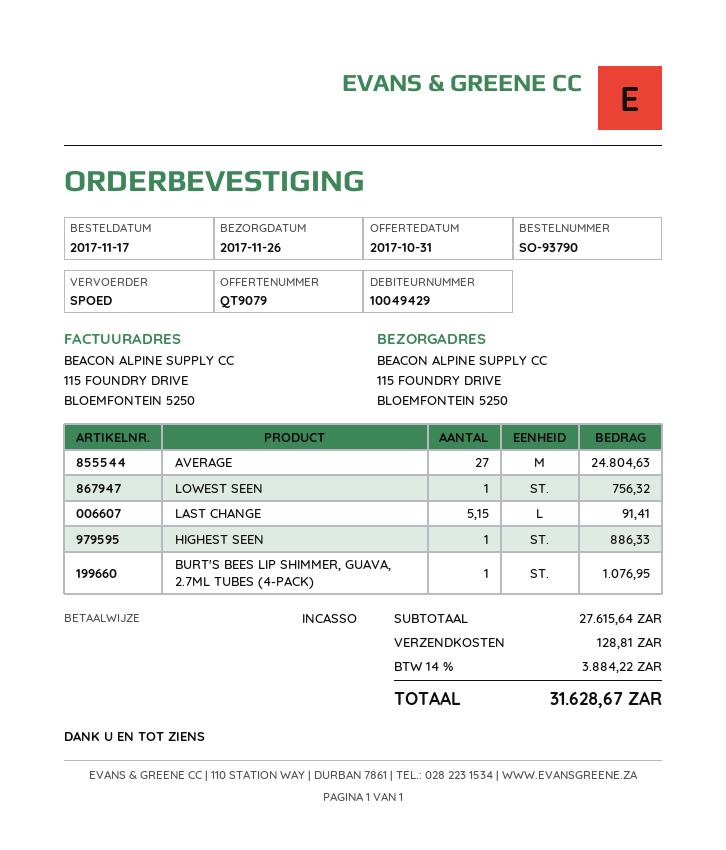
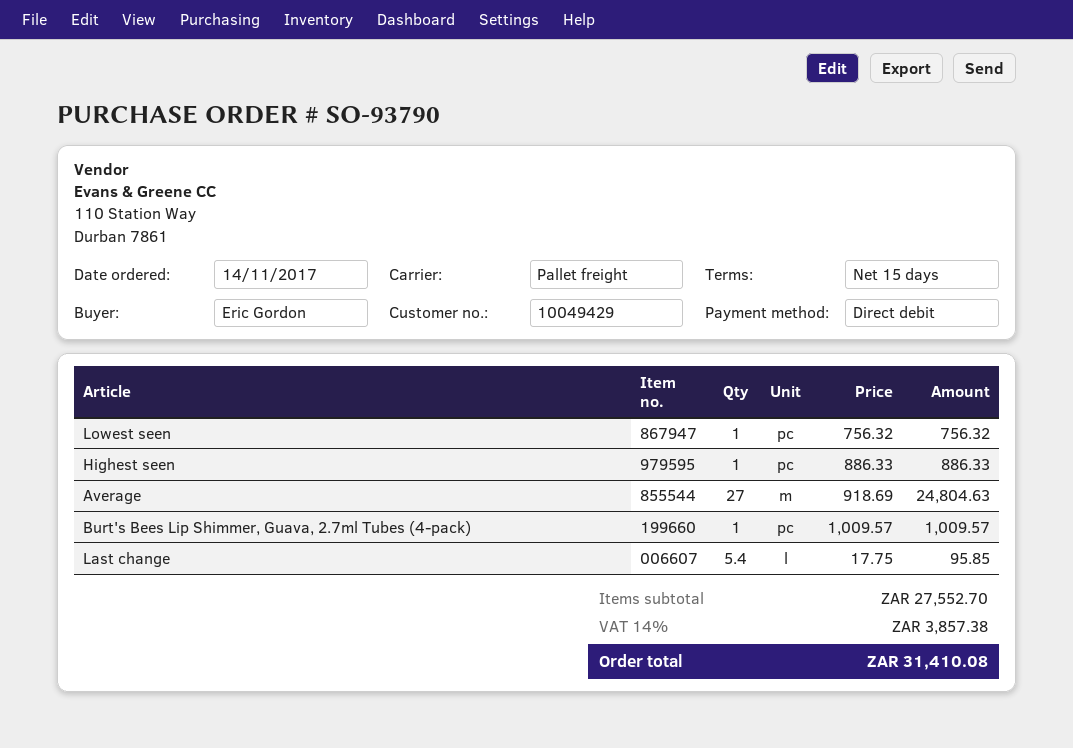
order date: 2017-11-17 -> 2017-11-14
shipping method: express -> pallet freight
LAST CHANGE: 5.15 for 91.41 -> 5.4 for 95.85
BURT'S BEES LIP SHIMMER, GUAVA, 2.7ML TUBES (4-PACK): 1 for 1076.95 -> 1 for 1009.57
subtotal: 27615.64 -> 27552.70
shipping: 128.81 -> none
tax: 14% = 3884.22 -> 14% = 3857.38
total: 31628.67 -> 31410.08

